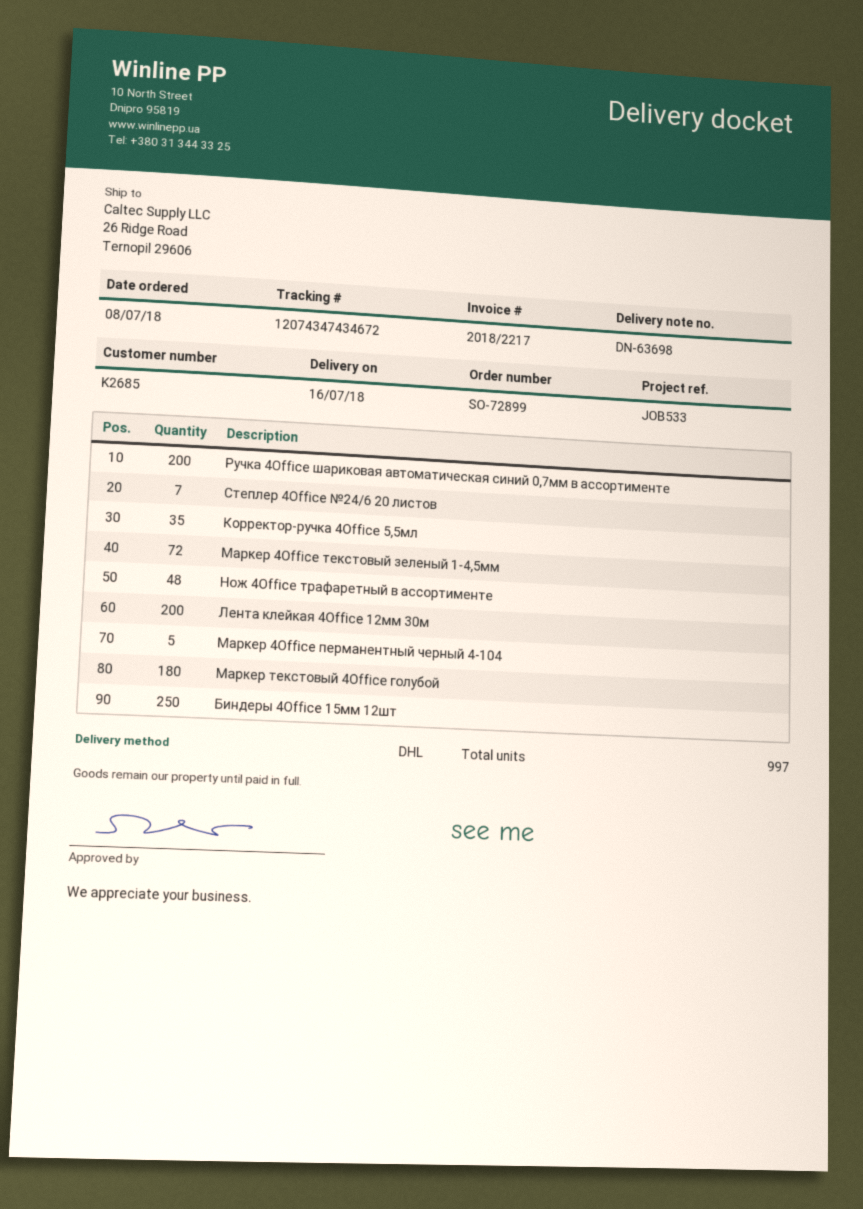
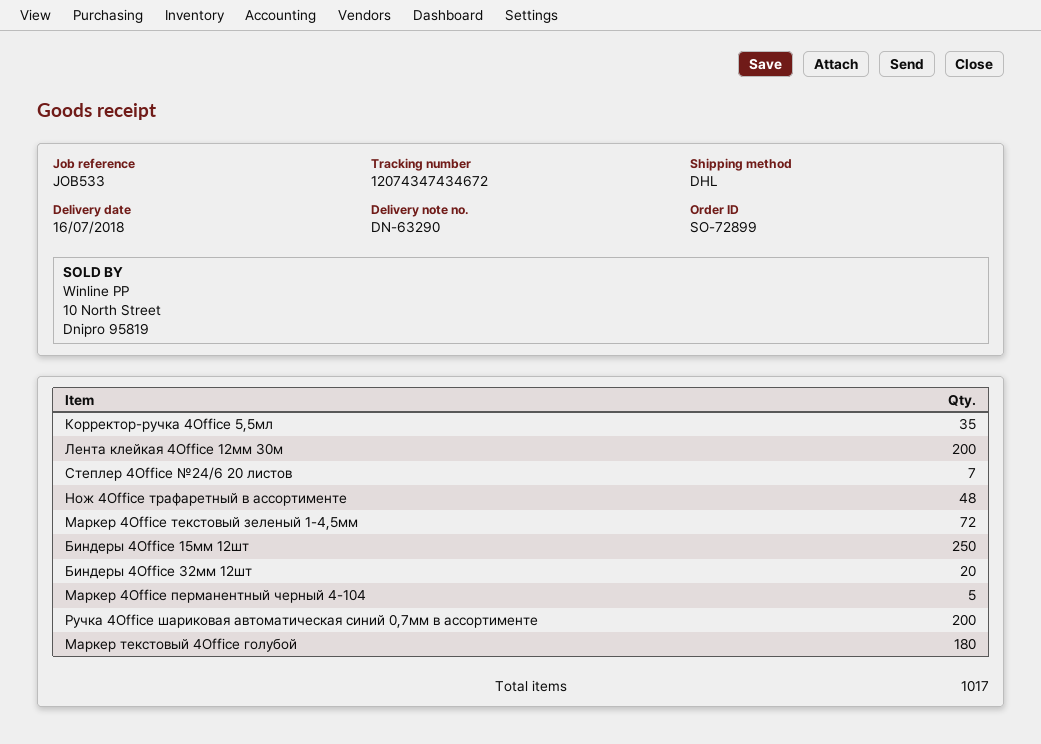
delivery note number: DN-63698 -> DN-63290
Биндеры 4Office 32мм 12шт: none -> 20
total quantity: 997 -> 1017

